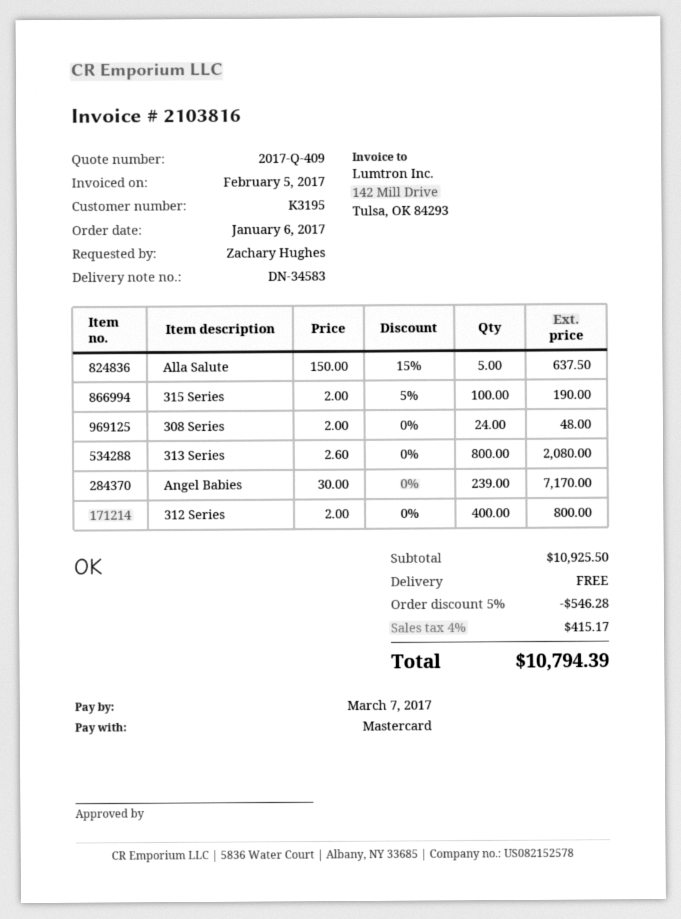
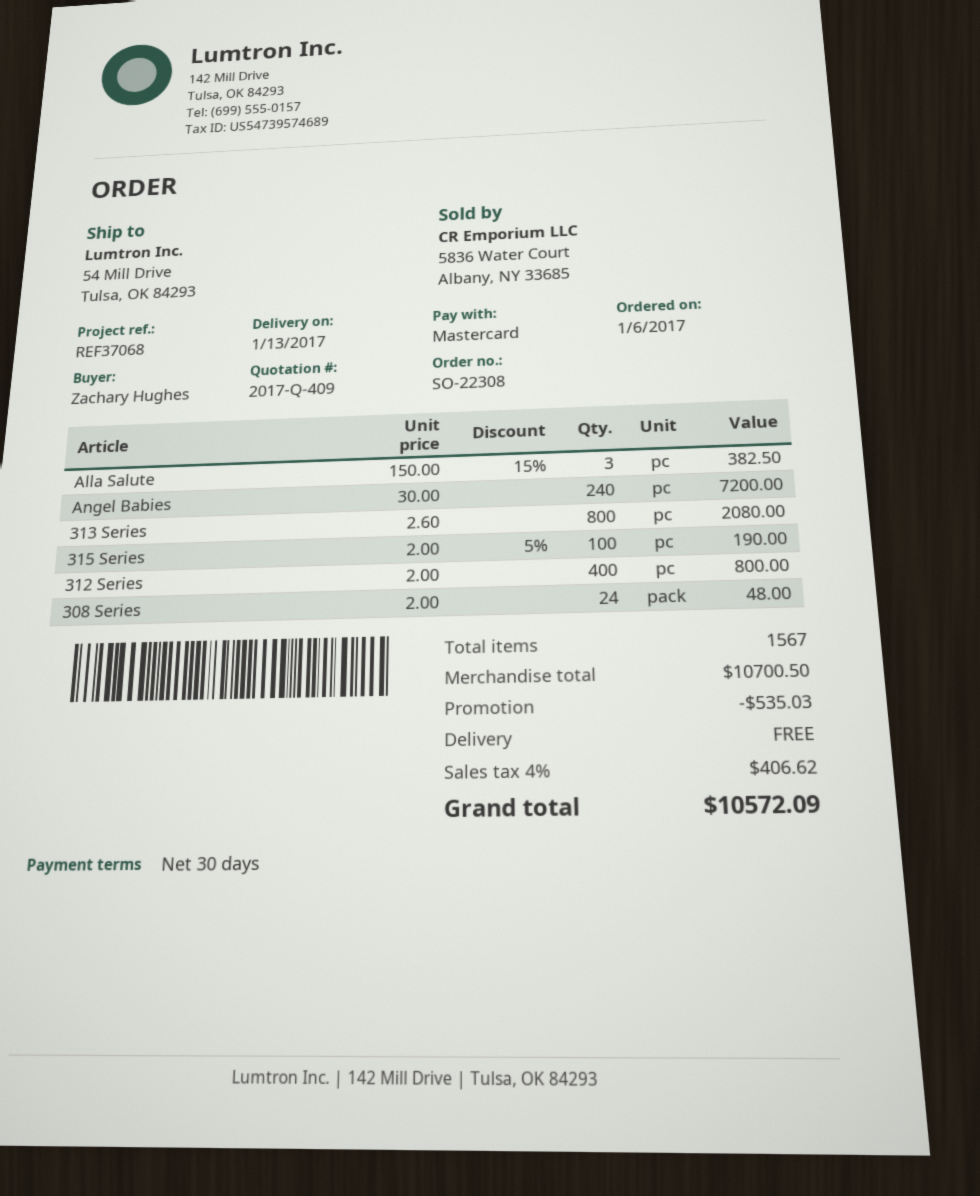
Alla Salute: 5 x 150.00 - 15% = 637.50 -> 3 x 150.00 - 15% = 382.50
Angel Babies: 239 x 30.00 = 7170.00 -> 240 x 30.00 = 7200.00
subtotal: 10925.50 -> 10700.50
discount: 546.28 -> 535.03
tax: 4% = 415.17 -> 4% = 406.62
total: 10794.39 -> 10572.09

